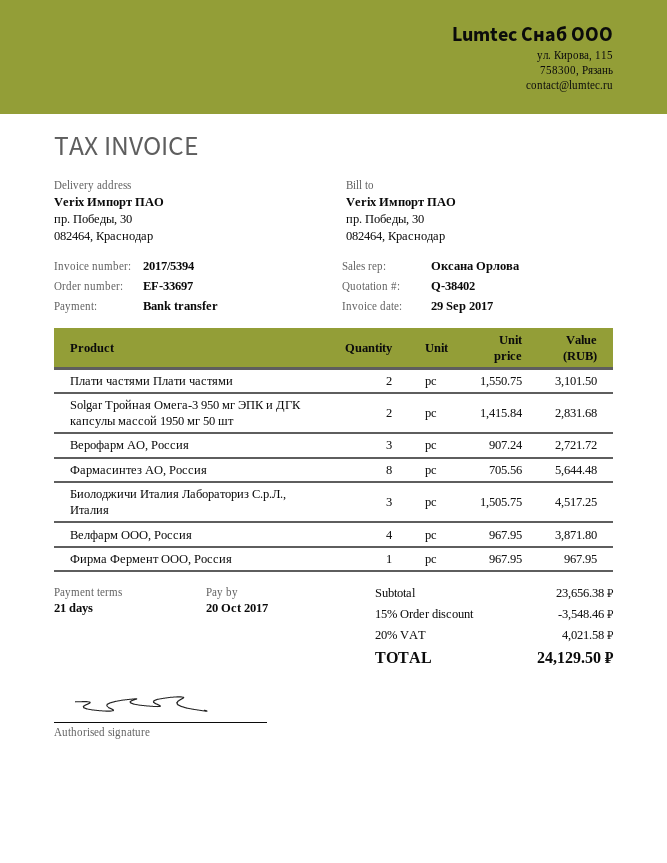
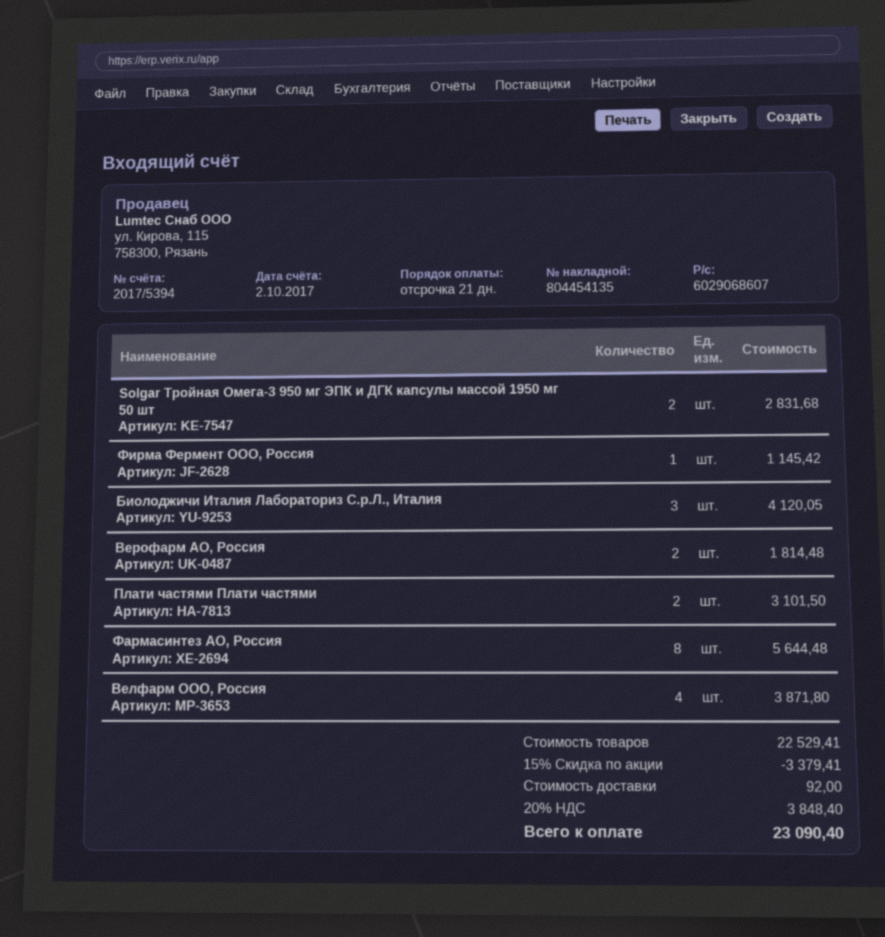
invoice date: 2017-09-29 -> 2017-10-02
Верофарм АО, Россия: 3 for 2721.72 -> 2 for 1814.48
Биолоджичи Италия Лабораториз С.р.Л., Италия: 3 for 4517.25 -> 3 for 4120.05
Фирма Фермент ООО, Россия: 1 for 967.95 -> 1 for 1145.42
subtotal: 23656.38 -> 22529.41
discount: 15% = 3548.46 -> 15% = 3379.41
shipping: none -> 92.00
tax: 20% = 4021.58 -> 20% = 3848.40
total: 24129.50 -> 23090.40

